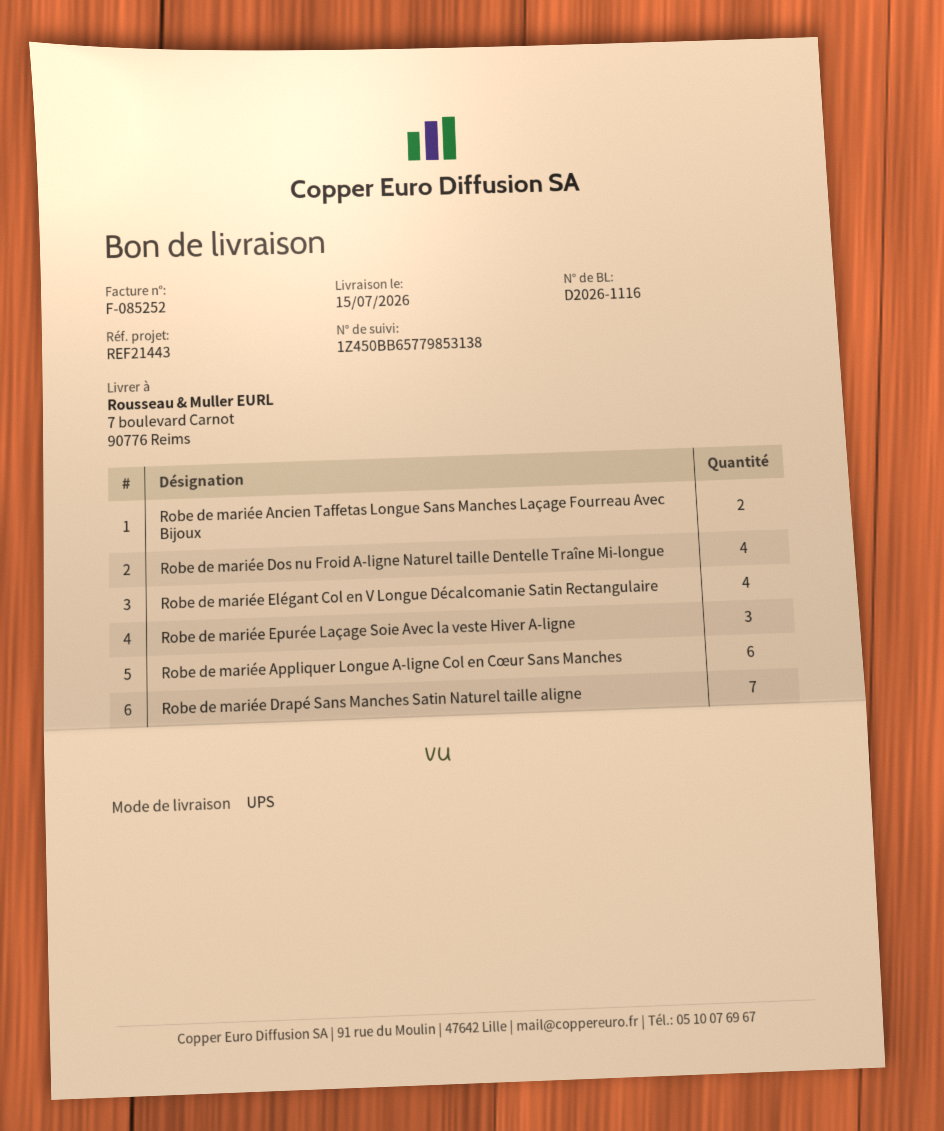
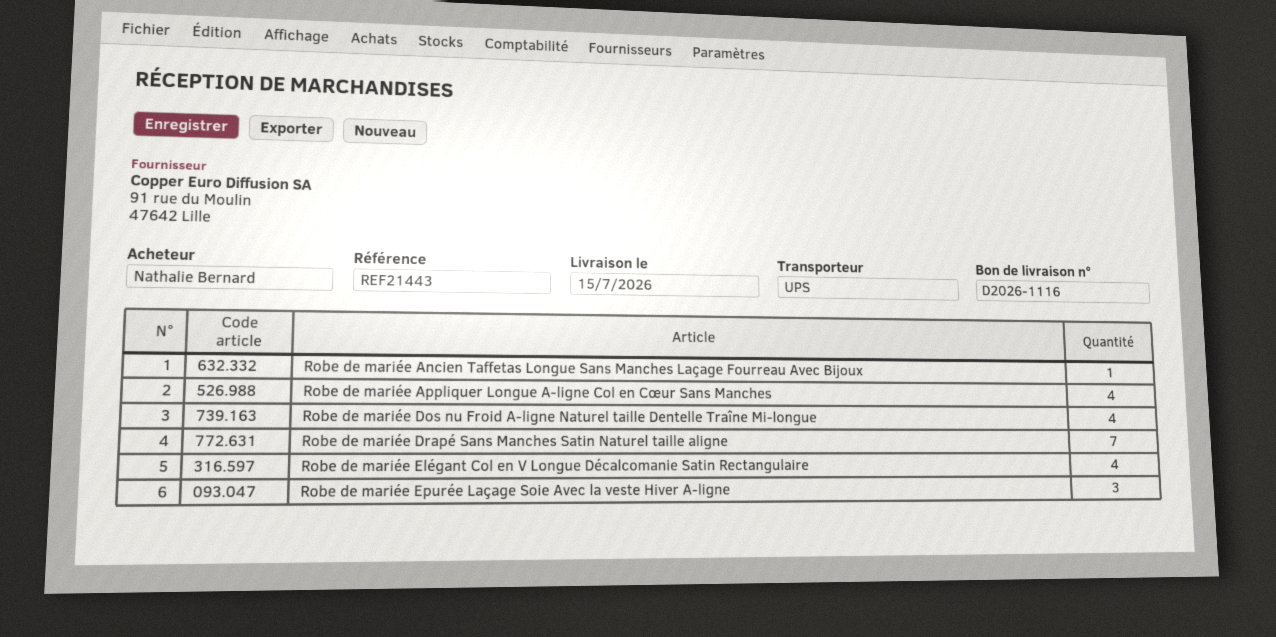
Robe de mariée Ancien Taffetas Longue Sans Manches Laçage Fourreau Avec Bijoux: 2 -> 1
Robe de mariée Appliquer Longue A-ligne Col en Cœur Sans Manches: 6 -> 4

